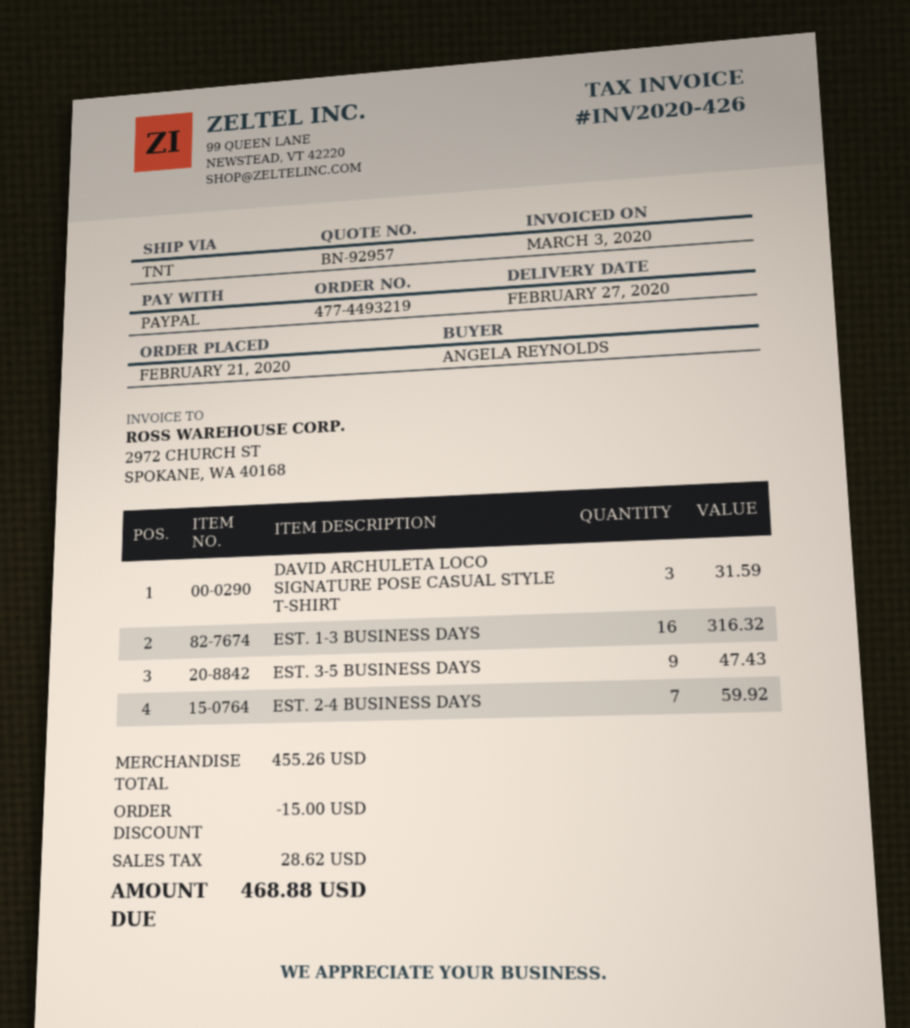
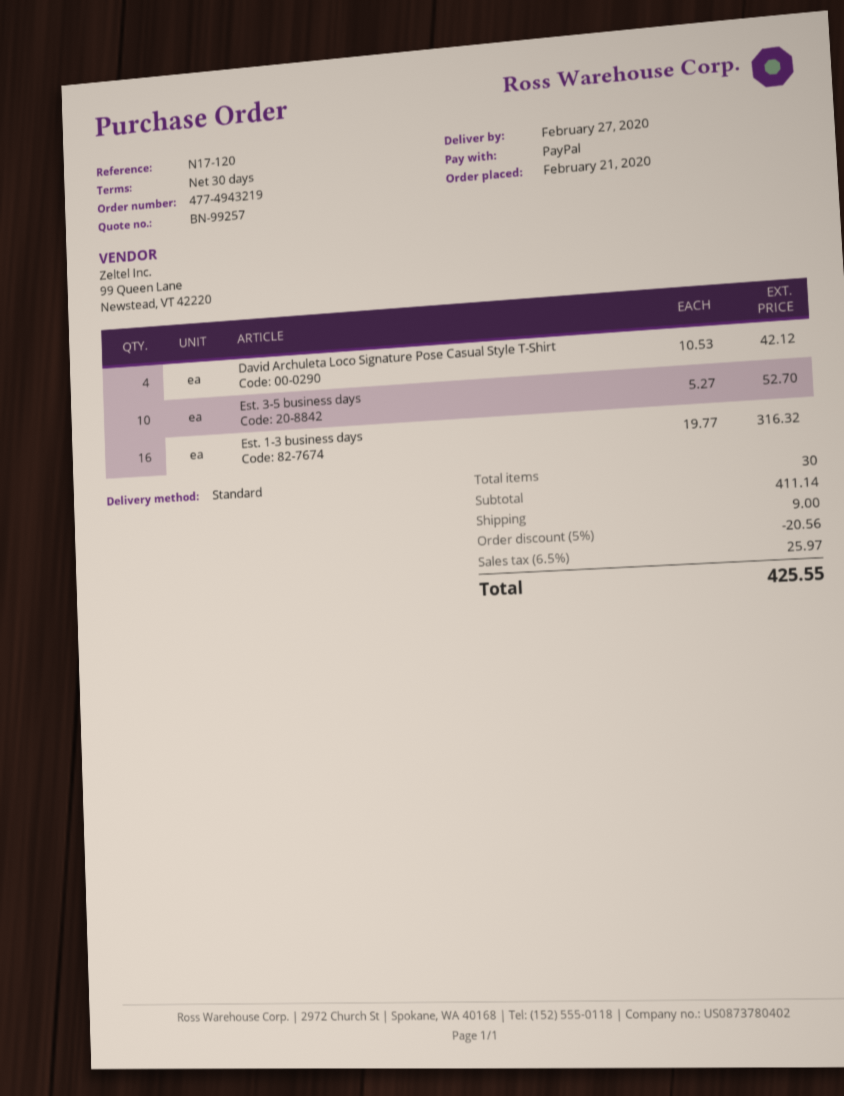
quote number: BN-92957 -> BN-99257
order number: 477-4493219 -> 477-4943219
shipping method: TNT -> standard
DAVID ARCHULETA LOCO SIGNATURE POSE CASUAL STYLE T-SHIRT: 3 for 31.59 -> 4 for 42.12
EST. 3-5 BUSINESS DAYS: 9 for 47.43 -> 10 for 52.70
EST. 2-4 BUSINESS DAYS: 7 for 59.92 -> none
subtotal: 455.26 -> 411.14
discount: 15.00 -> 20.56
shipping: none -> 9.00
tax: 28.62 -> 25.97
total: 468.88 -> 425.55

